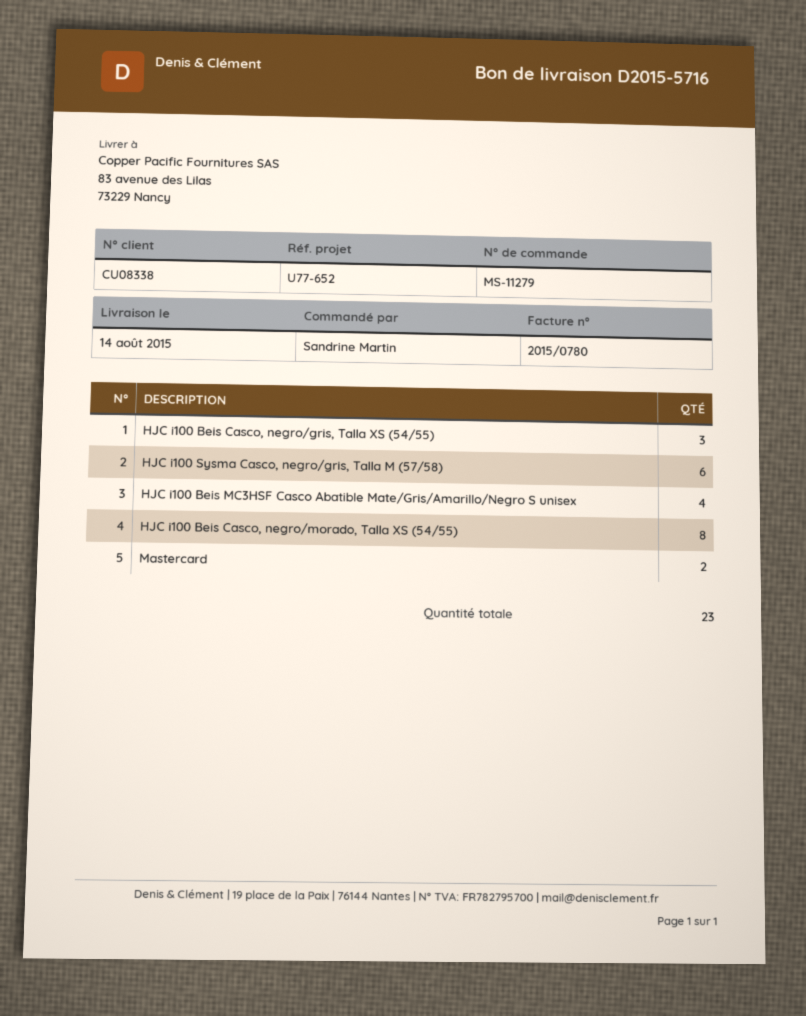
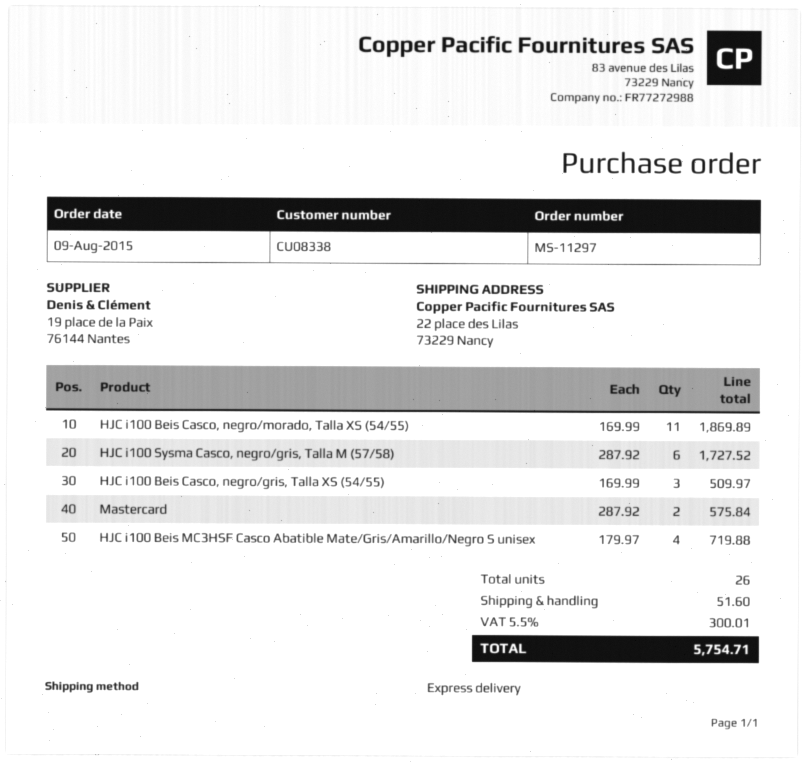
order number: MS-11279 -> MS-11297
ship to: 83 avenue des Lilas, 73229 Nancy -> 22 place des Lilas, 73229 Nancy
HJC i100 Beis Casco, negro/morado, Talla XS (54/55): 8 -> 11
total quantity: 23 -> 26

